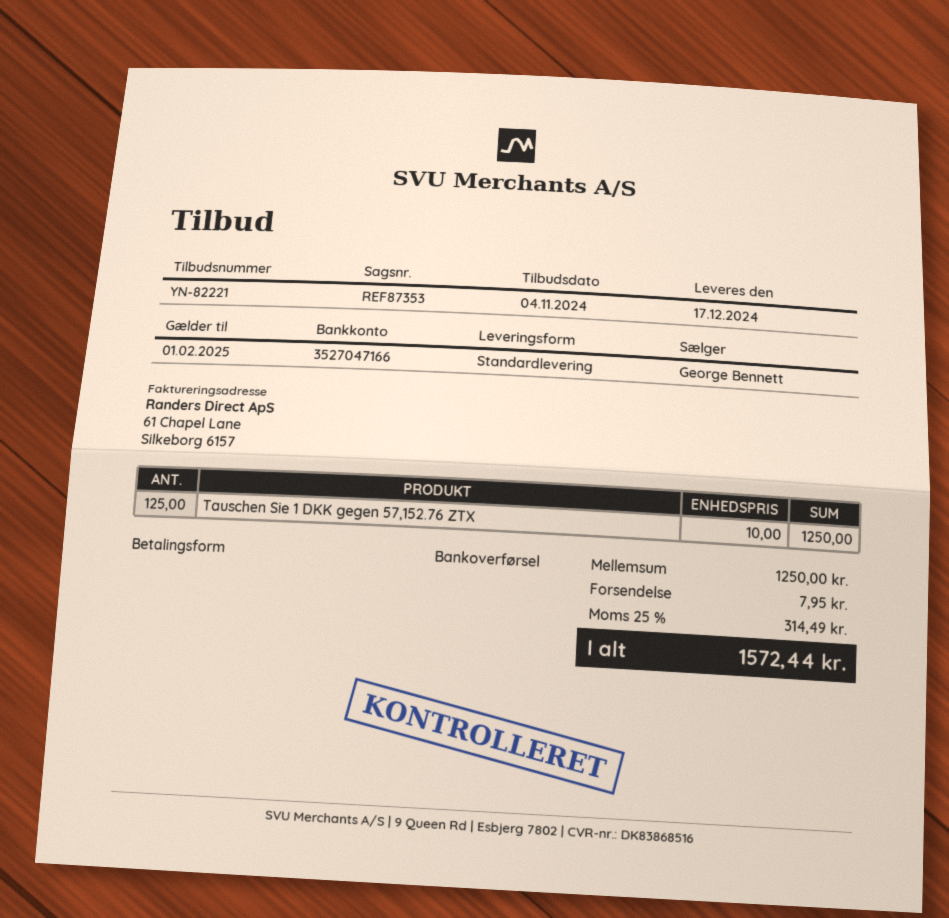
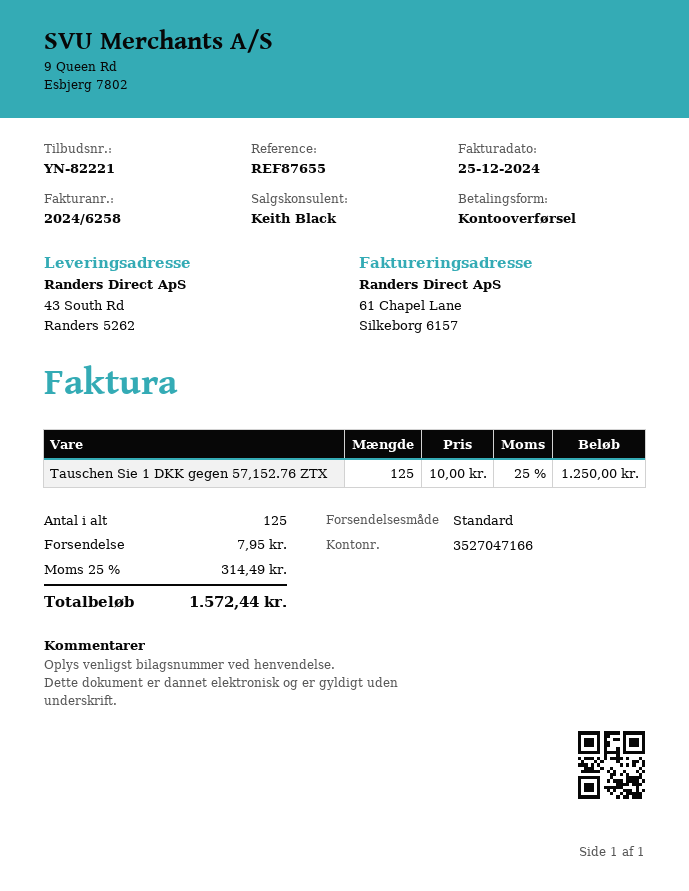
reference: REF87353 -> REF87655
sales rep: George Bennett -> Keith Black

